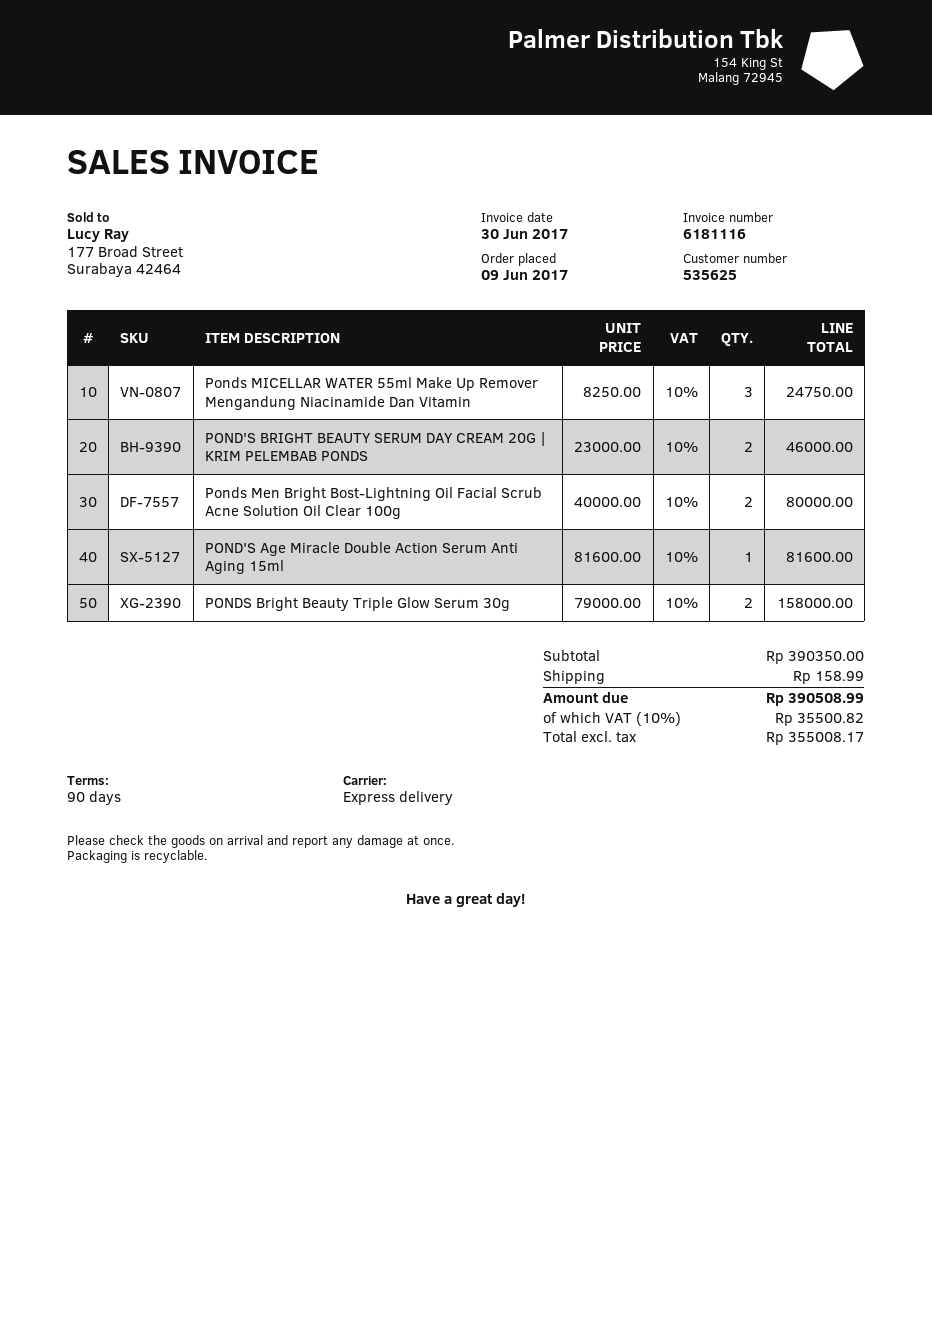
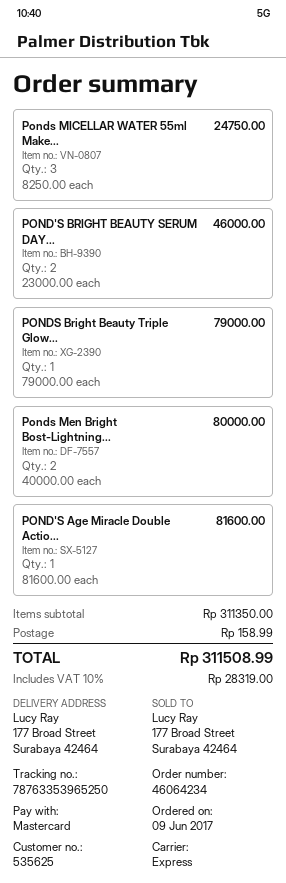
PONDS Bright Beauty Triple Glow Serum 30g: 2 x 79000.00 = 158000.00 -> 1 x 79000.00 = 79000.00
subtotal: 390350.00 -> 311350.00
tax: 10% = 35500.82 -> 10% = 28319.00
total: 390508.99 -> 311508.99

